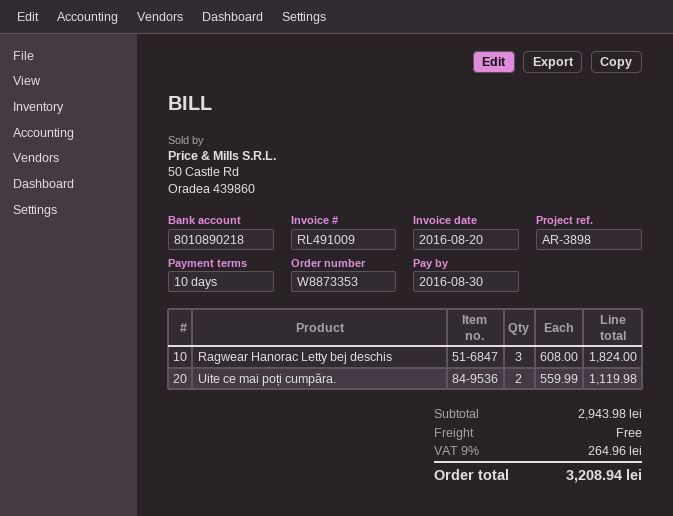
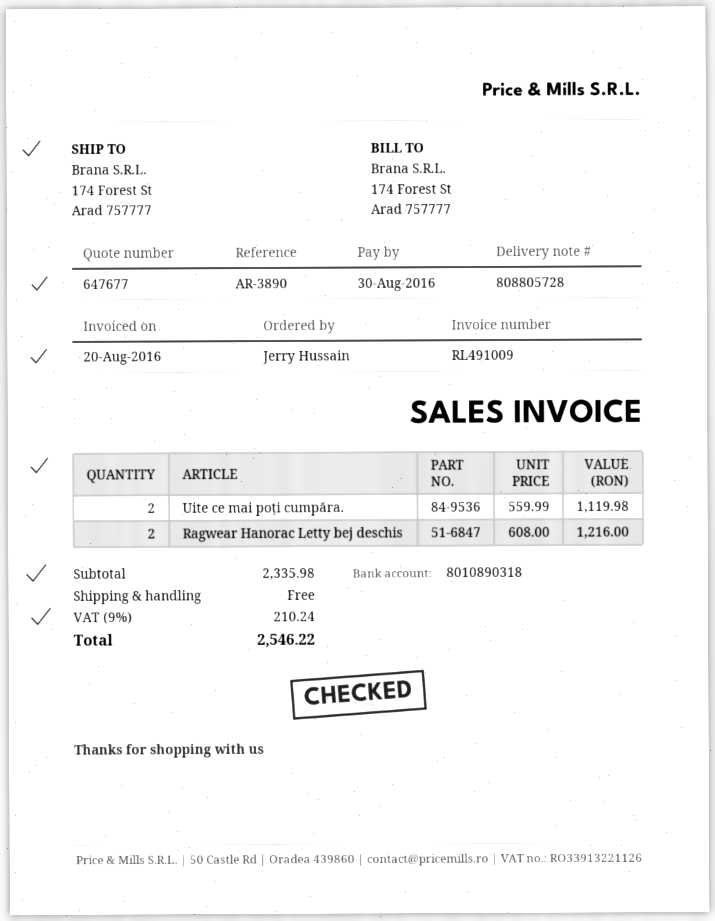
reference: AR-3898 -> AR-3890
bank account: 8010890218 -> 8010890318
Ragwear Hanorac Letty bej deschis: 3 x 608.00 = 1824.00 -> 2 x 608.00 = 1216.00
subtotal: 2943.98 -> 2335.98
tax: 9% = 264.96 -> 9% = 210.24
total: 3208.94 -> 2546.22

